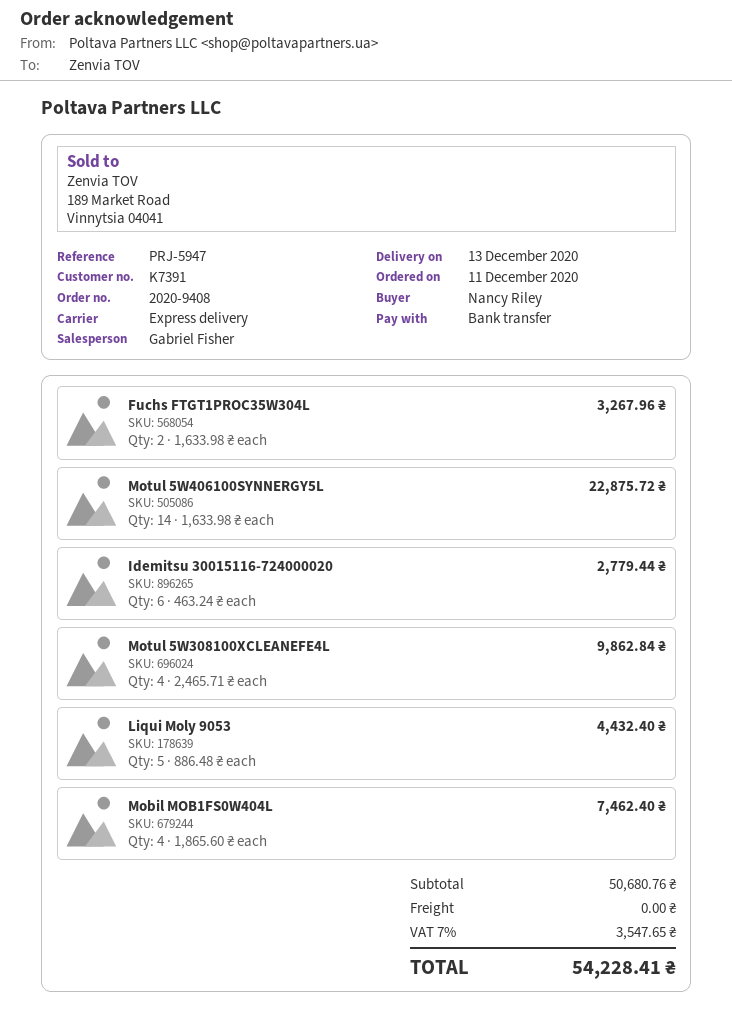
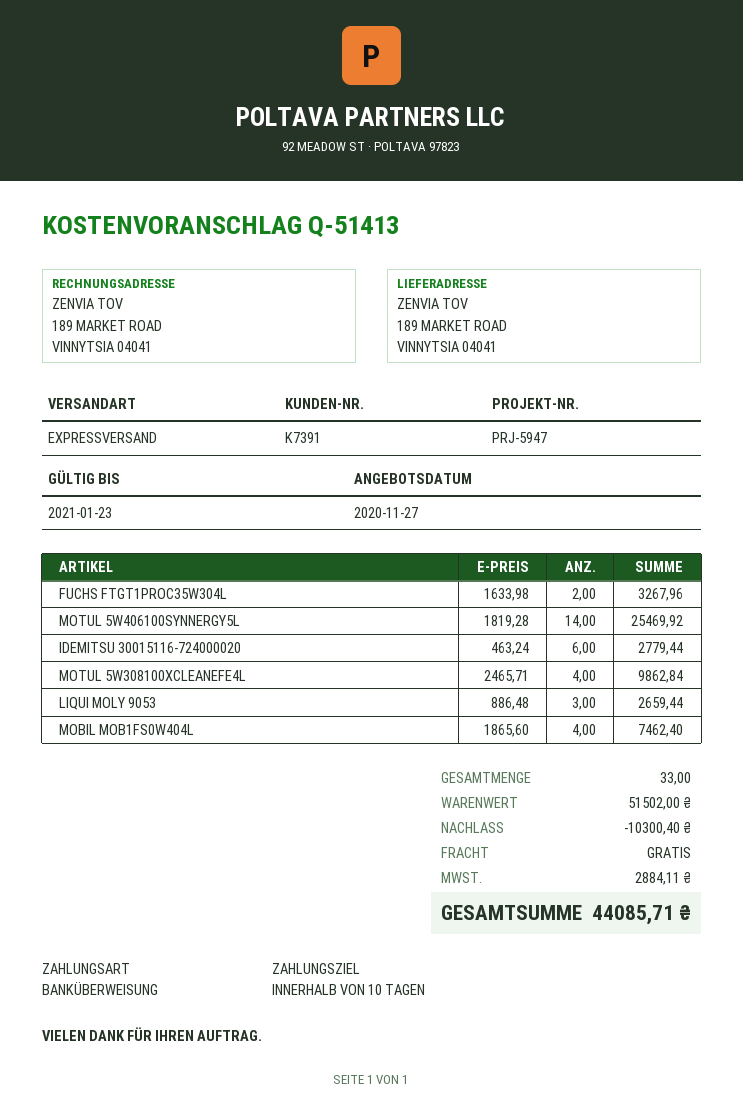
Motul 5W406100SYNNERGY5L: 14 x 1633.98 = 22875.72 -> 14 x 1819.28 = 25469.92
Liqui Moly 9053: 5 x 886.48 = 4432.40 -> 3 x 886.48 = 2659.44
subtotal: 50680.76 -> 51502.00
discount: none -> 10300.40
tax: 3547.65 -> 2884.11
total: 54228.41 -> 44085.71

